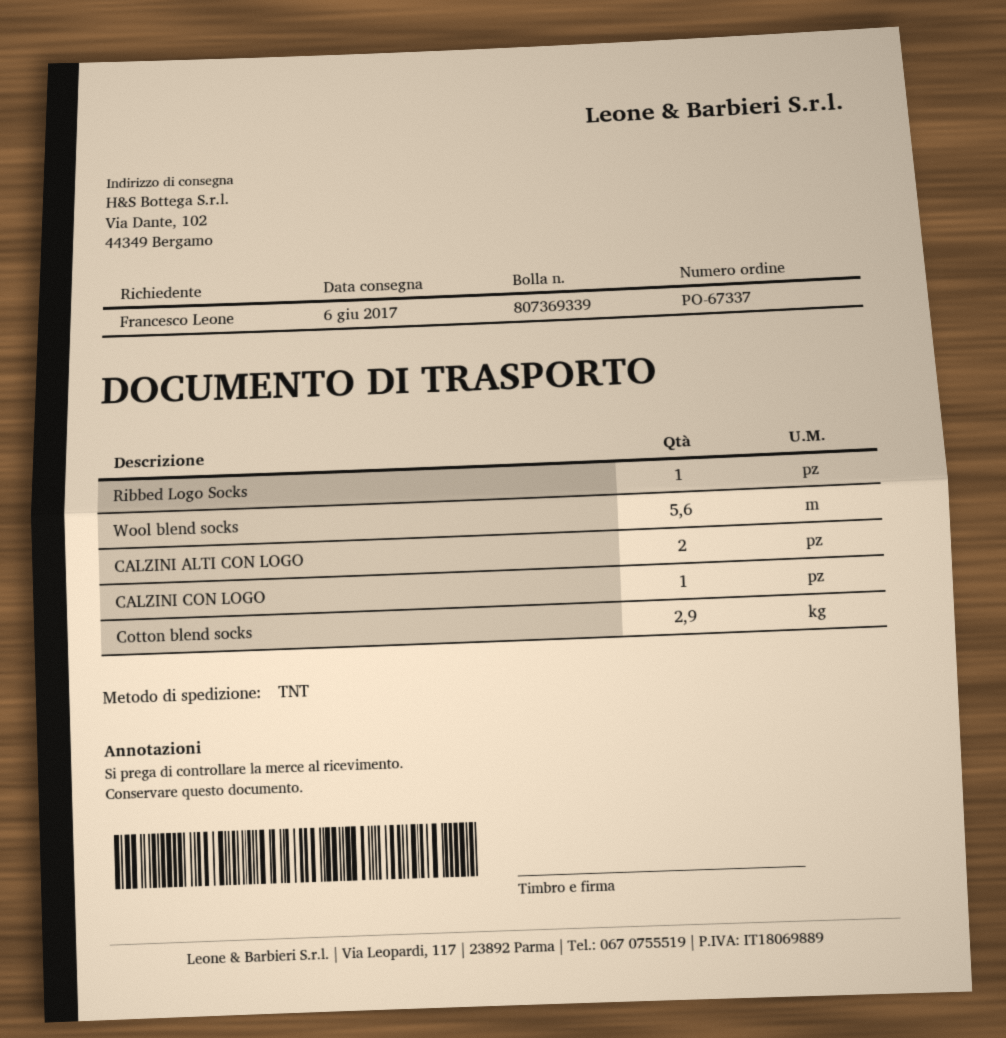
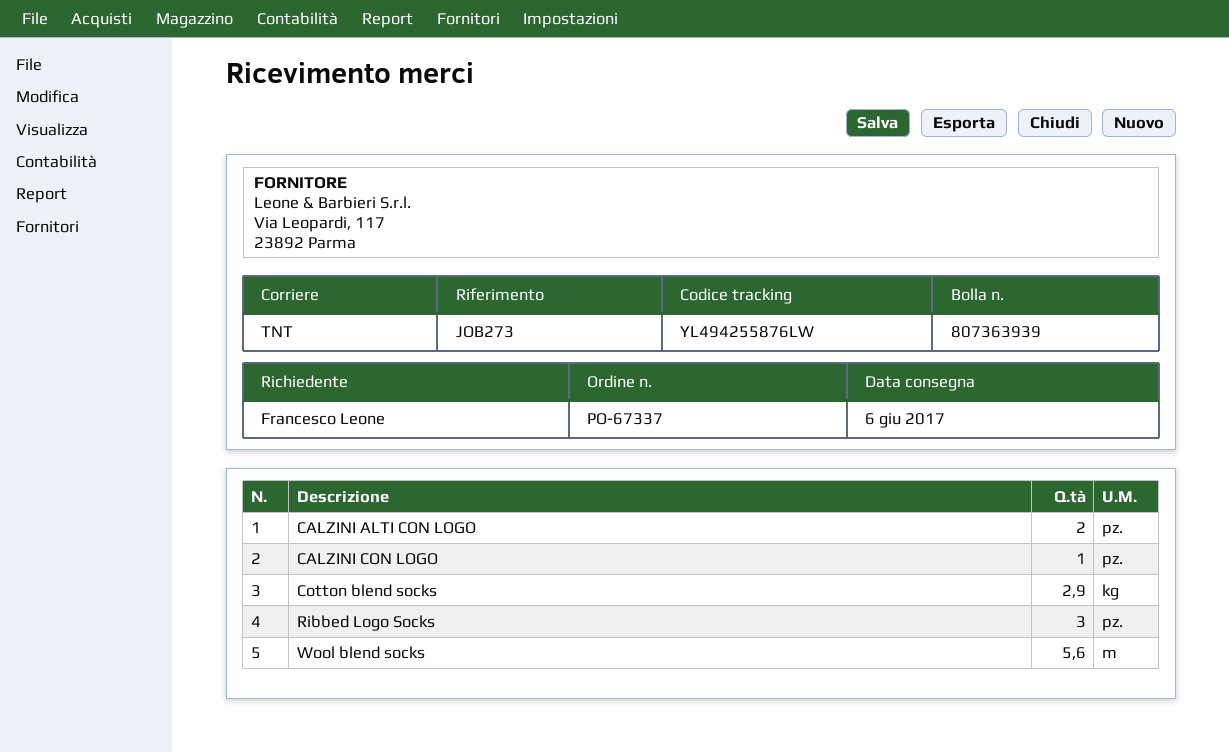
delivery note number: 807369339 -> 807363939
Ribbed Logo Socks: 1 -> 3

